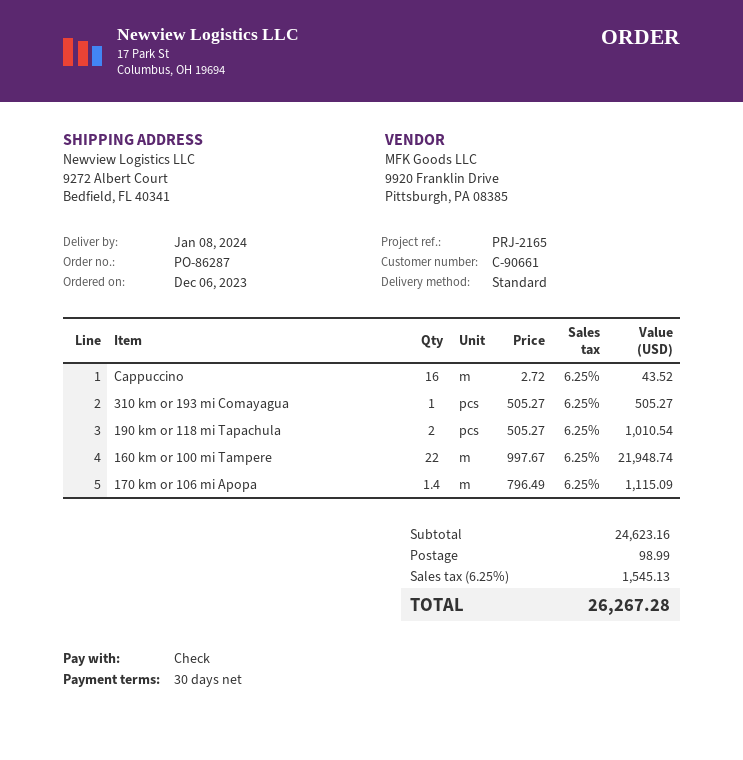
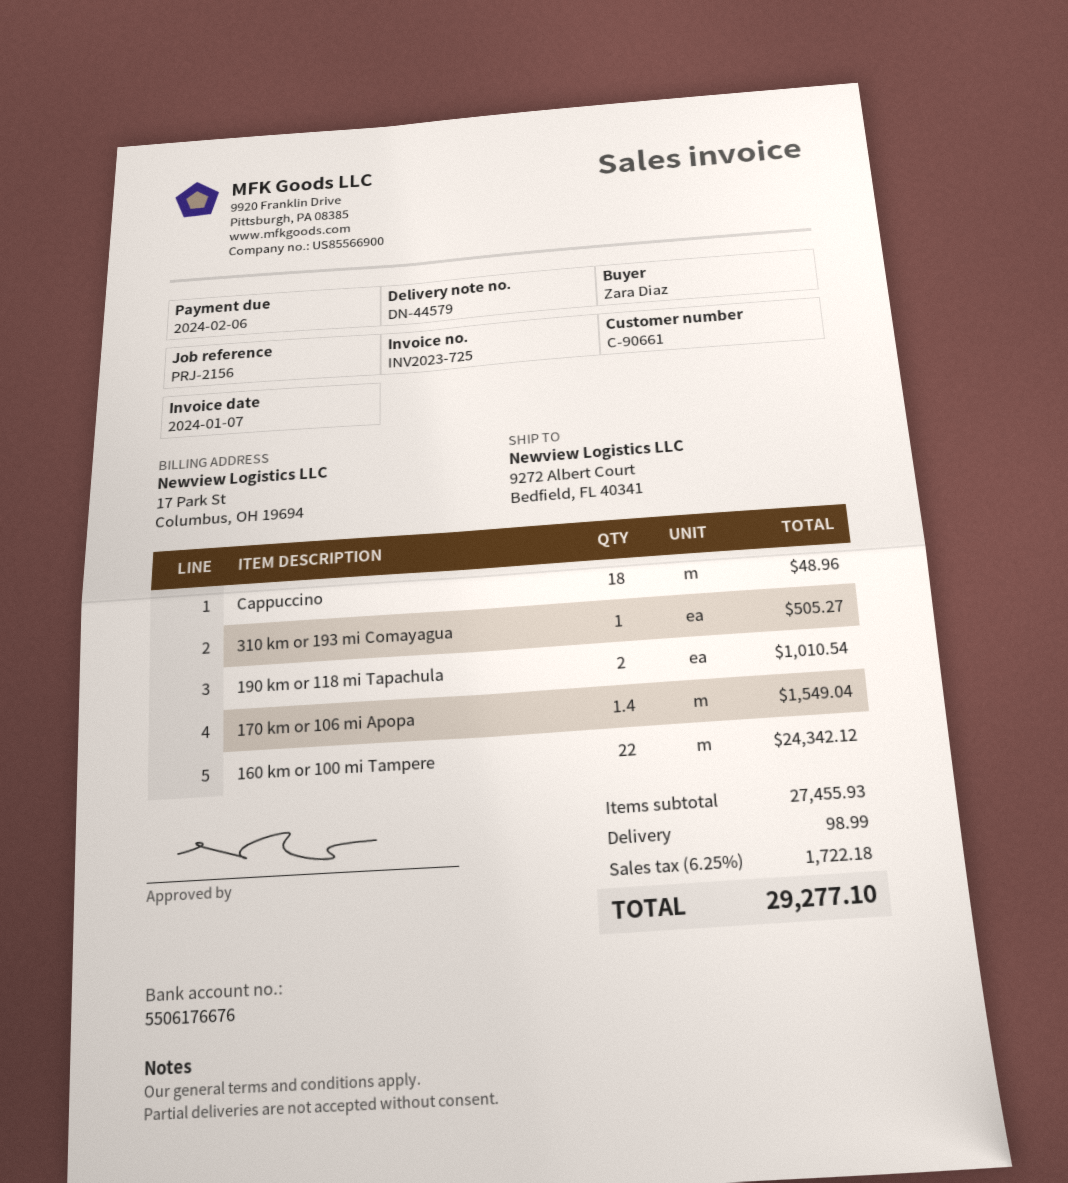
reference: PRJ-2165 -> PRJ-2156
Cappuccino: 16 for 43.52 -> 18 for 48.96
160 km or 100 mi Tampere: 22 for 21948.74 -> 22 for 24342.12
170 km or 106 mi Apopa: 1.4 for 1115.09 -> 1.4 for 1549.04
subtotal: 24623.16 -> 27455.93
tax: 6.25% = 1545.13 -> 6.25% = 1722.18
total: 26267.28 -> 29277.10

